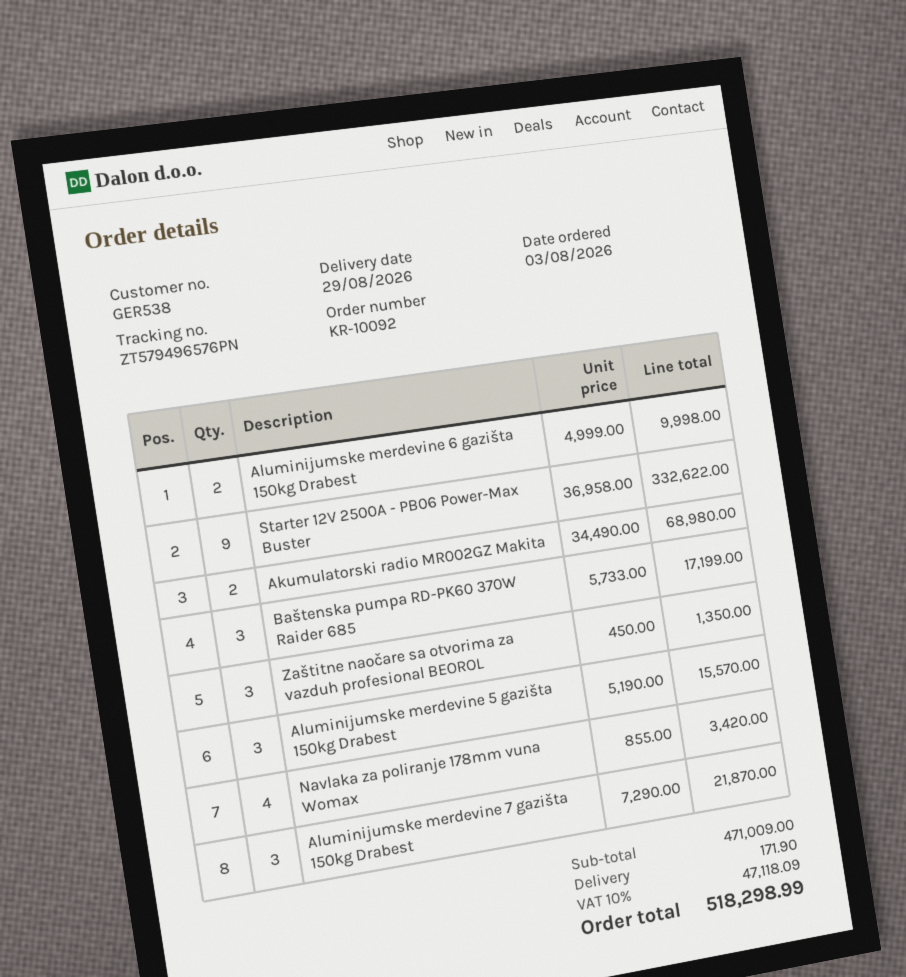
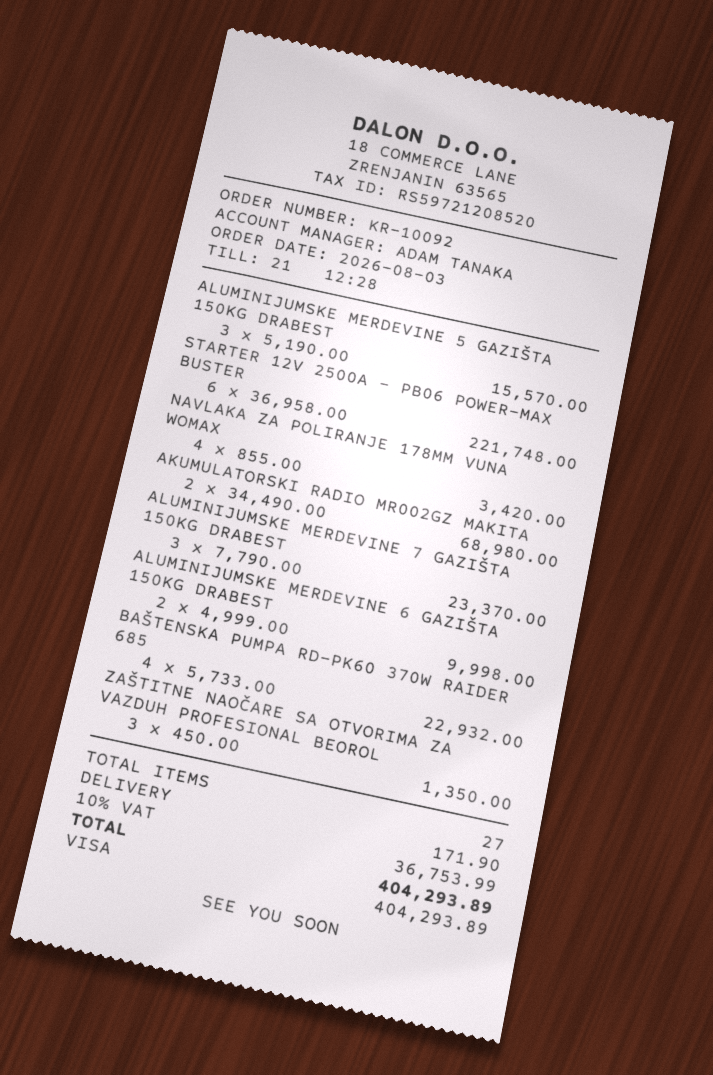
Starter 12V 2500A - PB06 Power-Max Buster: 9 x 36958.00 = 332622.00 -> 6 x 36958.00 = 221748.00
Baštenska pumpa RD-PK60 370W Raider 685: 3 x 5733.00 = 17199.00 -> 4 x 5733.00 = 22932.00
Aluminijumske merdevine 7 gazišta 150kg Drabest: 3 x 7290.00 = 21870.00 -> 3 x 7790.00 = 23370.00
tax: 10% = 47118.09 -> 10% = 36753.99
total: 518298.99 -> 404293.89

